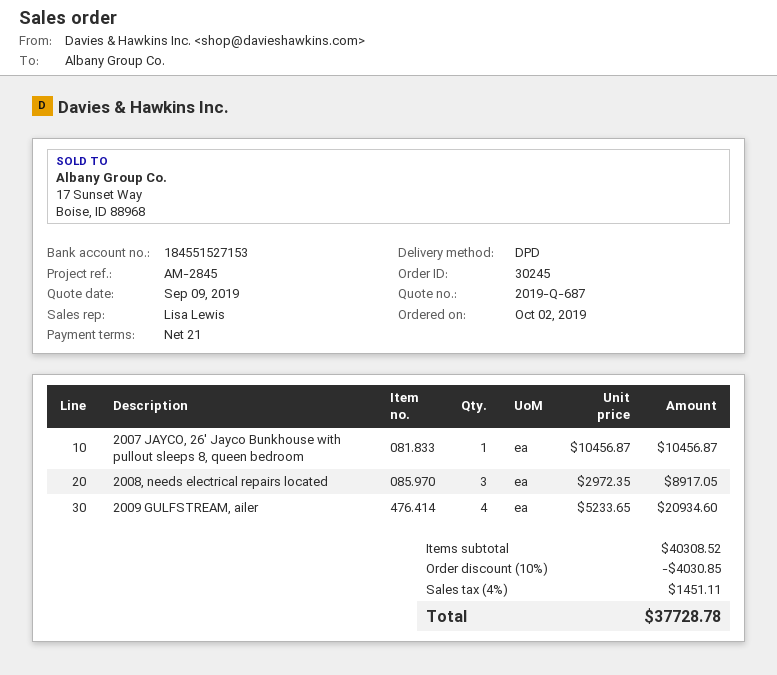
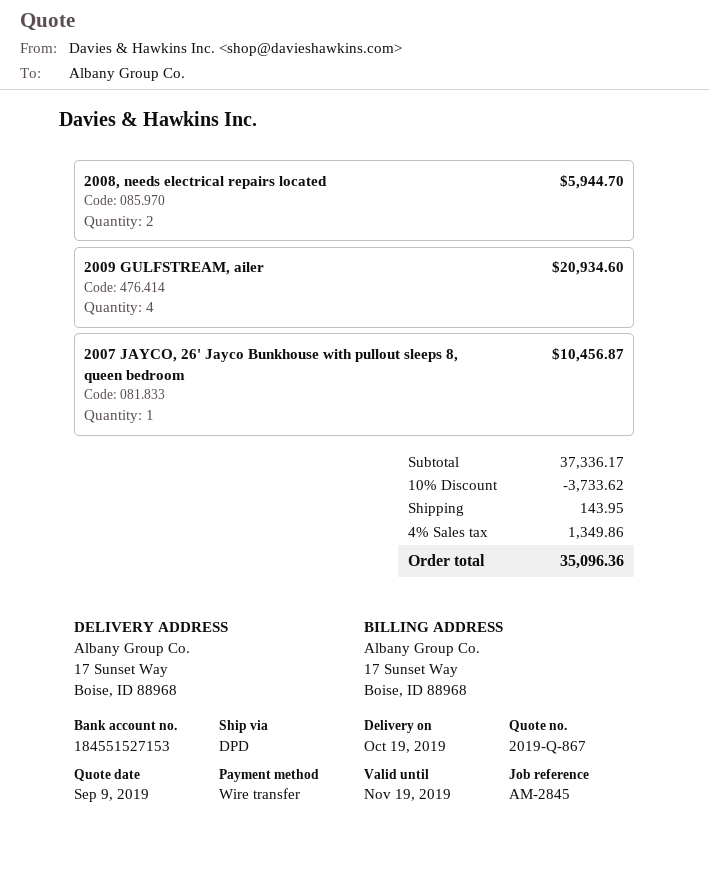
quote number: 2019-Q-687 -> 2019-Q-867
2008, needs electrical repairs located: 3 for 8917.05 -> 2 for 5944.70
subtotal: 40308.52 -> 37336.17
discount: 10% = 4030.85 -> 10% = 3733.62
shipping: none -> 143.95
tax: 4% = 1451.11 -> 4% = 1349.86
total: 37728.78 -> 35096.36

